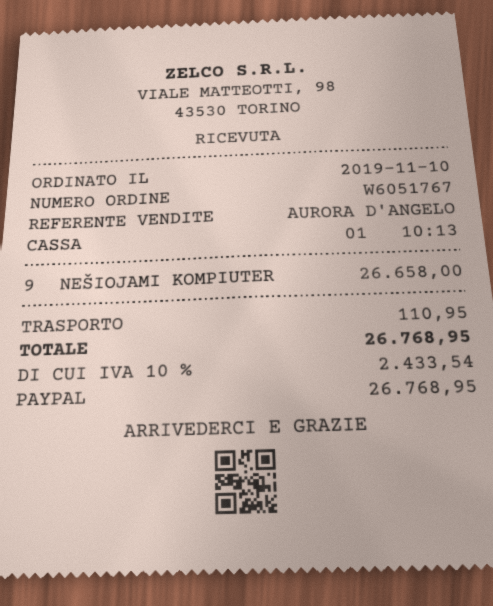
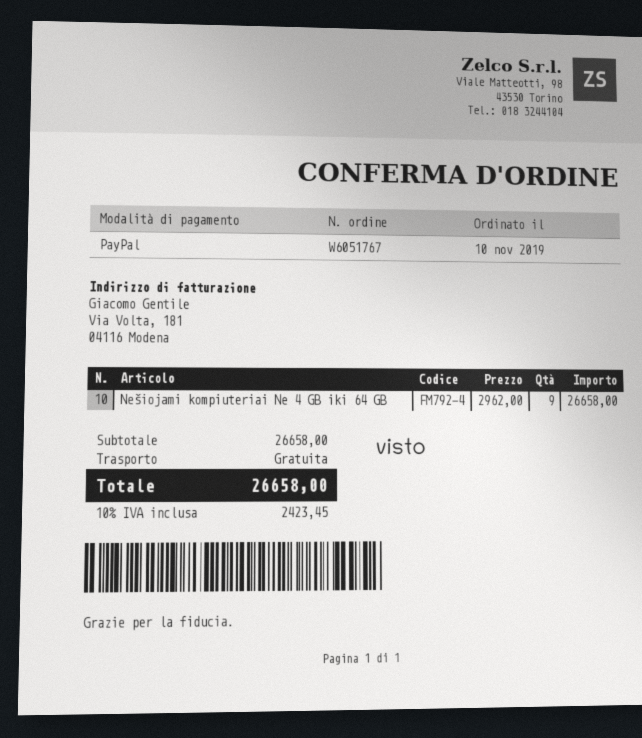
shipping: 110.95 -> 0.00
tax: 10% = 2433.54 -> 10% = 2423.45
total: 26768.95 -> 26658.00

